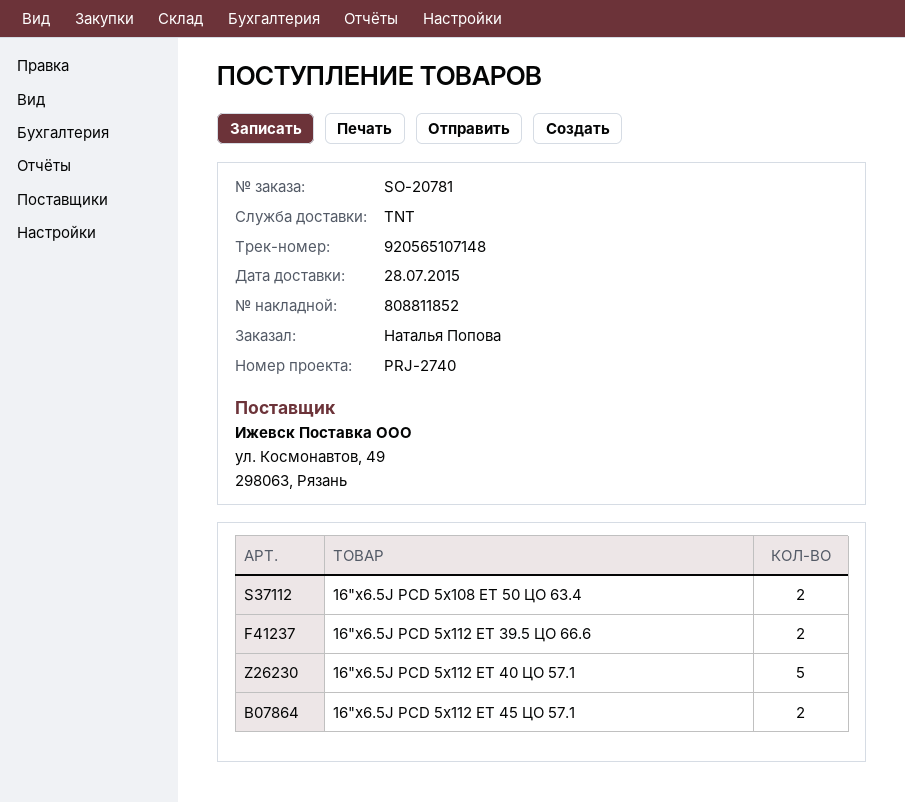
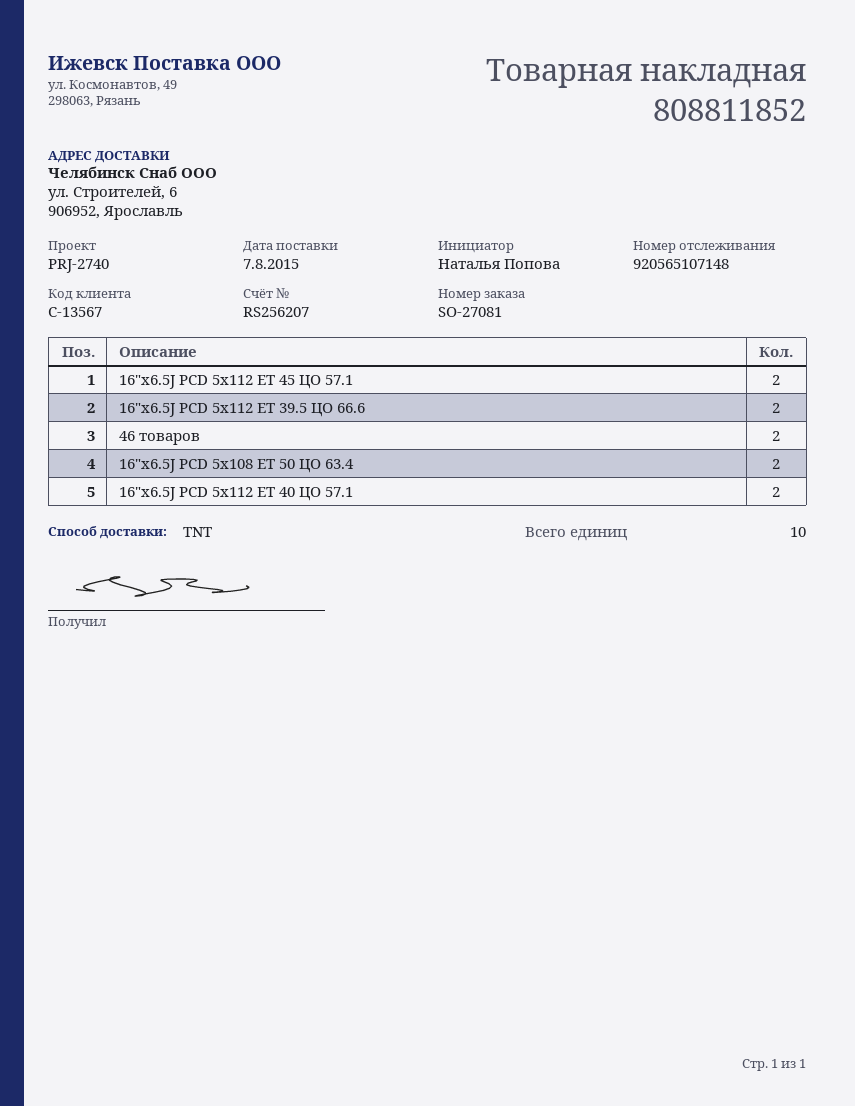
order number: SO-20781 -> SO-27081
delivery date: 2015-07-28 -> 2015-08-07
16"x6.5J PCD 5x112 ЕТ 40 ЦО 57.1: 5 -> 2
46 товаров: none -> 2

